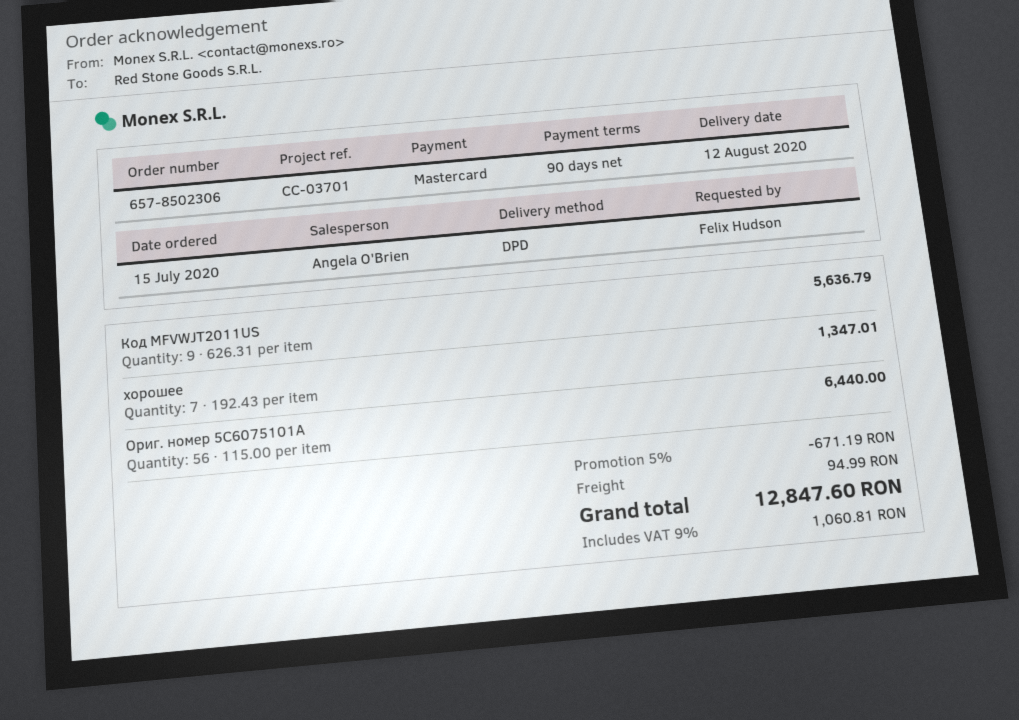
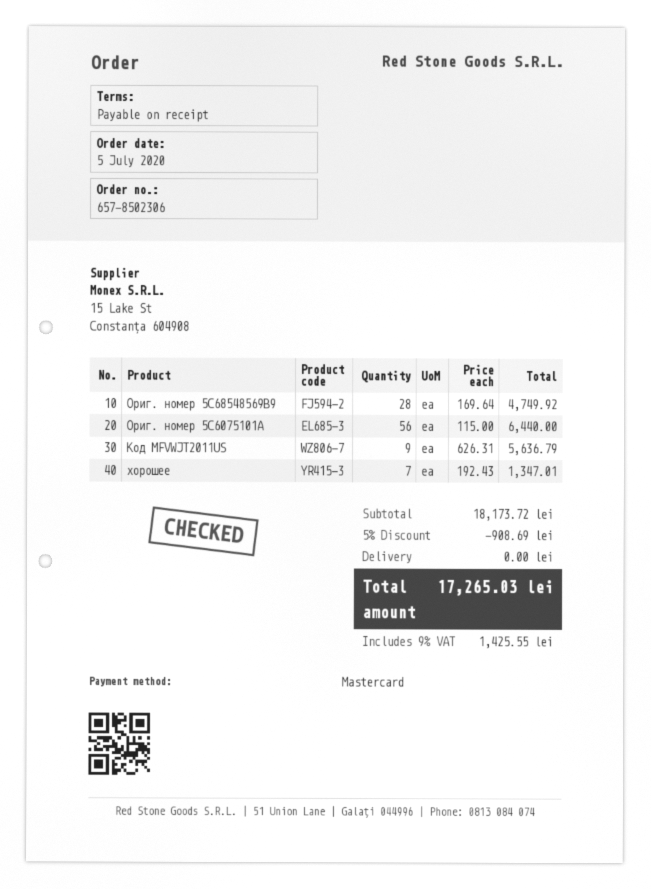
order date: 2020-07-15 -> 2020-07-05
payment terms: 90 days -> on receipt
Ориг. номер 5C68548569B9: none -> 28 x 169.64 = 4749.92
discount: 5% = 671.19 -> 5% = 908.69
shipping: 94.99 -> 0.00
tax: 9% = 1060.81 -> 9% = 1425.55
total: 12847.60 -> 17265.03

